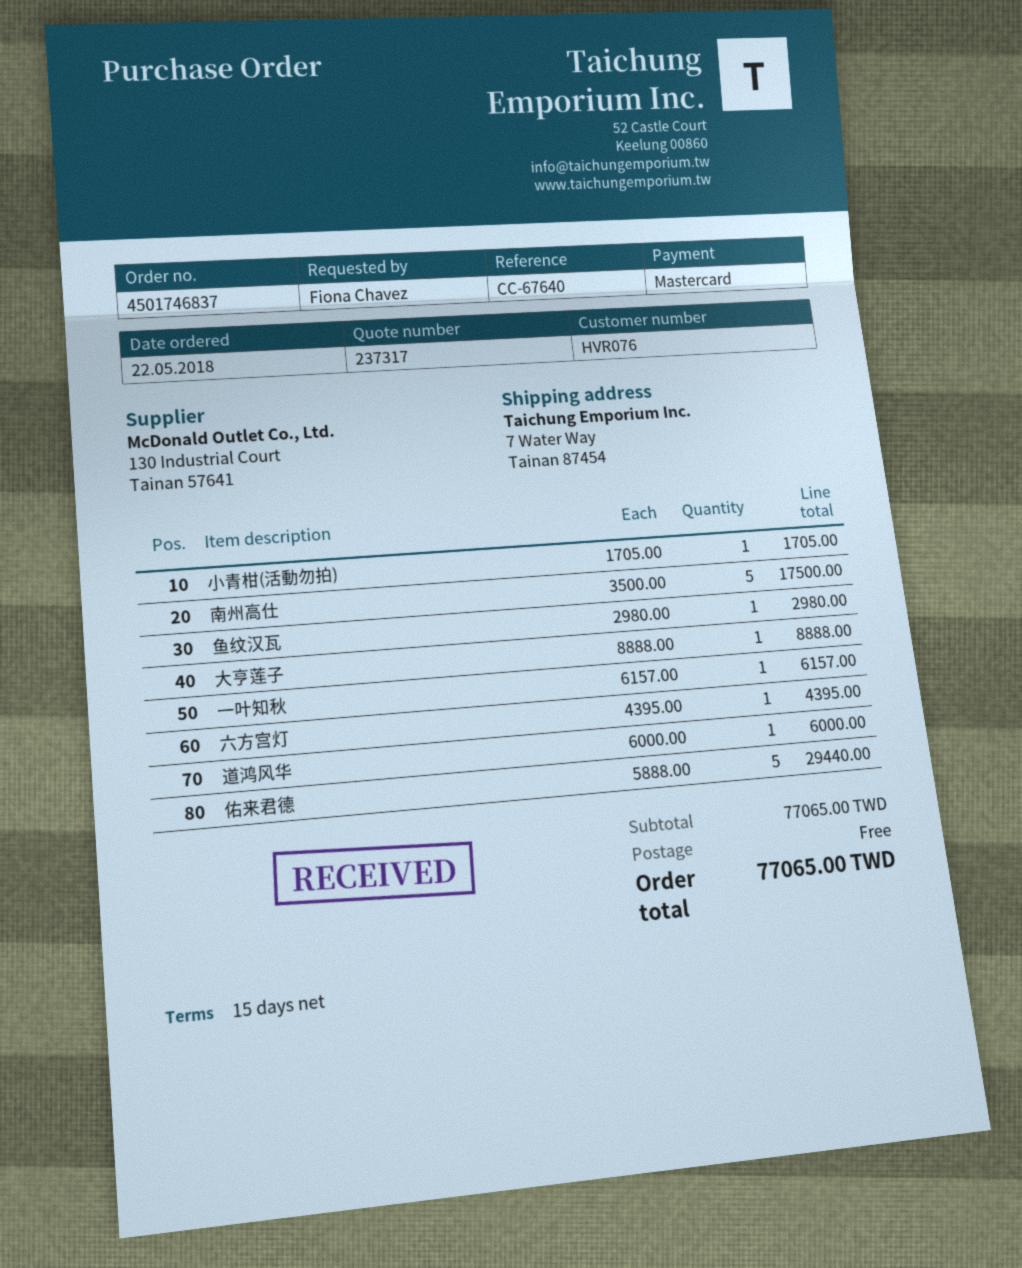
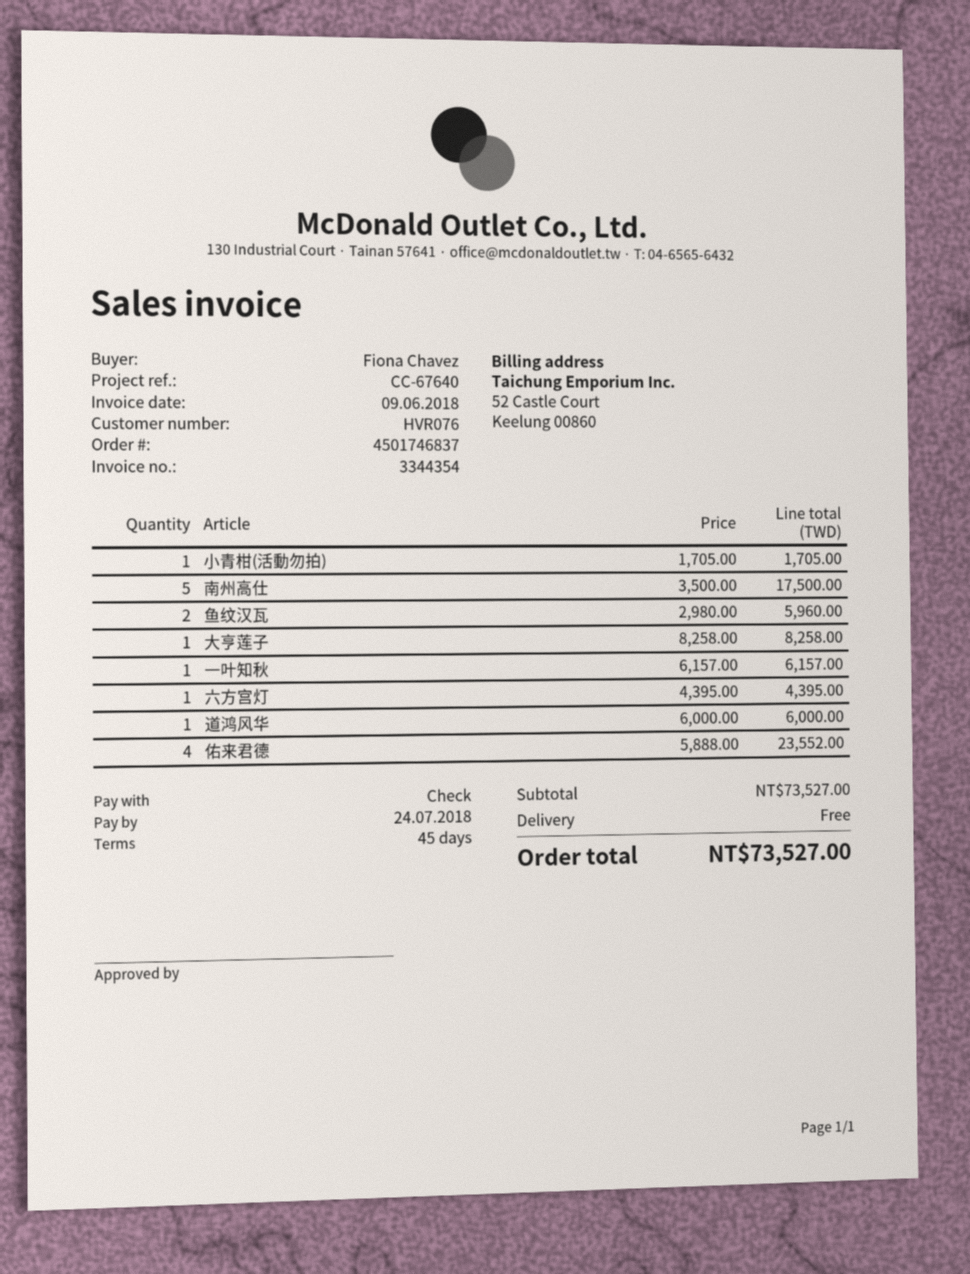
payment terms: 15 days -> 45 days
payment method: Mastercard -> cheque
鱼纹汉瓦: 1 x 2980.00 = 2980.00 -> 2 x 2980.00 = 5960.00
大亨莲子: 1 x 8888.00 = 8888.00 -> 1 x 8258.00 = 8258.00
佑来君德: 5 x 5888.00 = 29440.00 -> 4 x 5888.00 = 23552.00
subtotal: 77065.00 -> 73527.00
total: 77065.00 -> 73527.00

